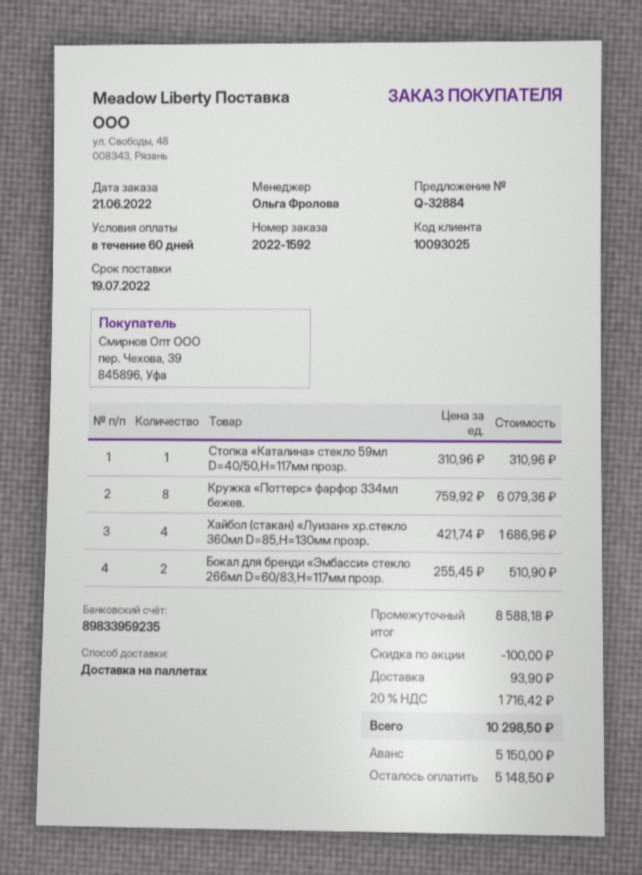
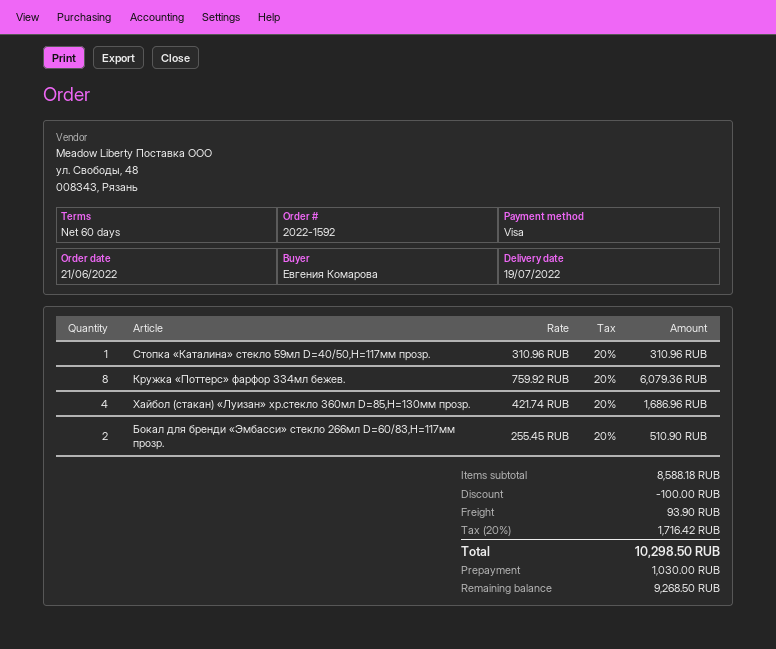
deposit: 5150.00 -> 1030.00
balance: 5148.50 -> 9268.50

